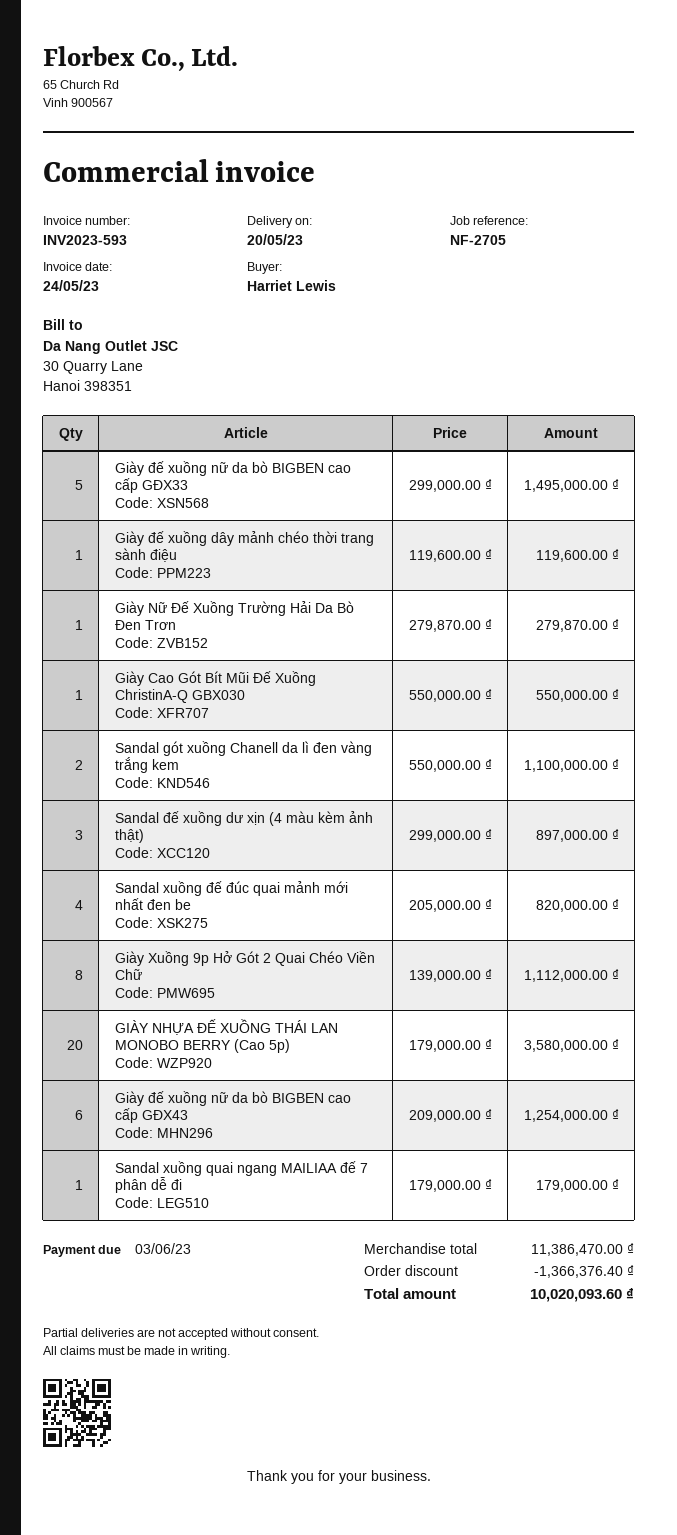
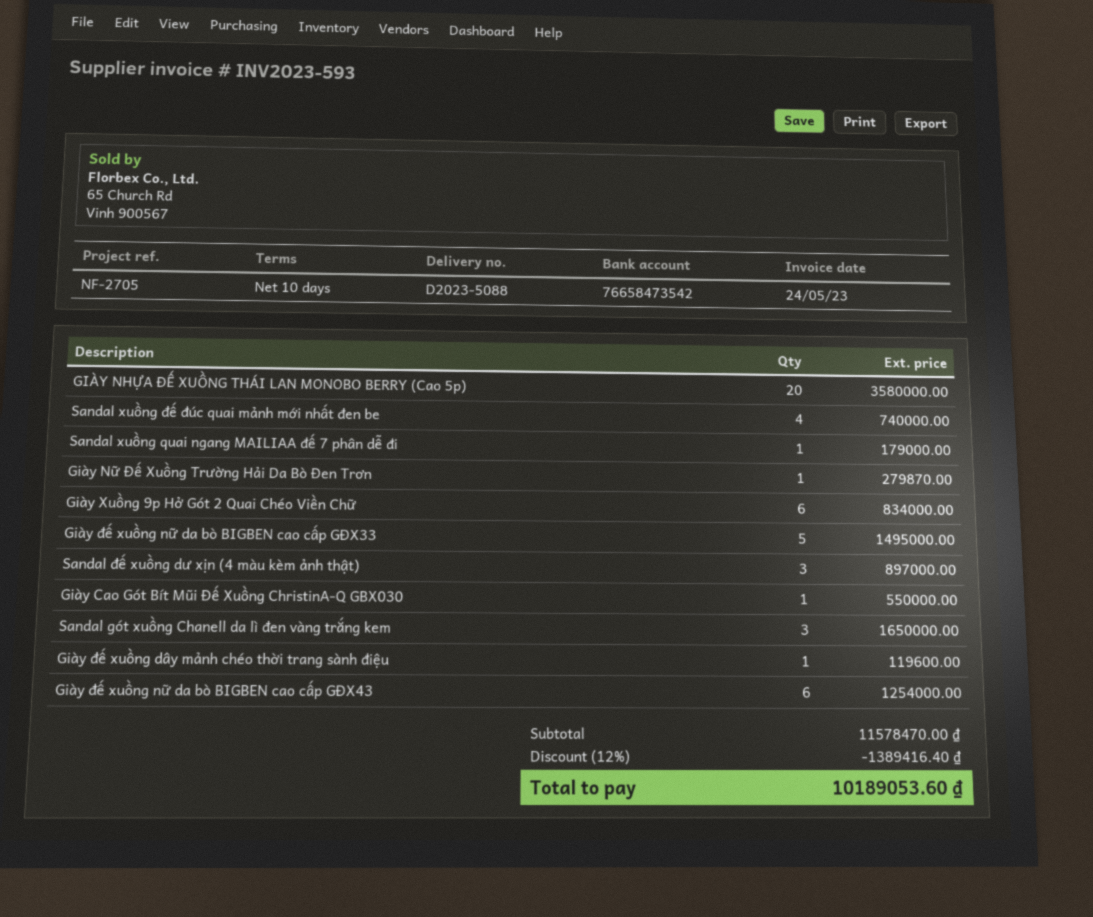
Sandal gót xuồng Chanell da lì đen vàng trắng kem: 2 for 1100000.00 -> 3 for 1650000.00
Sandal xuồng đế đúc quai mảnh mới nhất đen be: 4 for 820000.00 -> 4 for 740000.00
Giày Xuồng 9p Hở Gót 2 Quai Chéo Viền Chữ: 8 for 1112000.00 -> 6 for 834000.00
subtotal: 11386470.00 -> 11578470.00
discount: 1366376.40 -> 1389416.40
total: 10020093.60 -> 10189053.60

